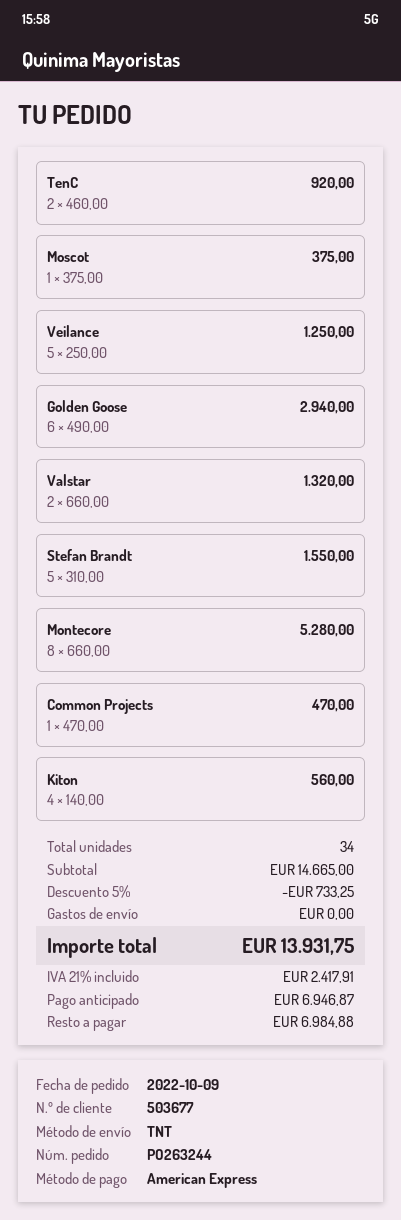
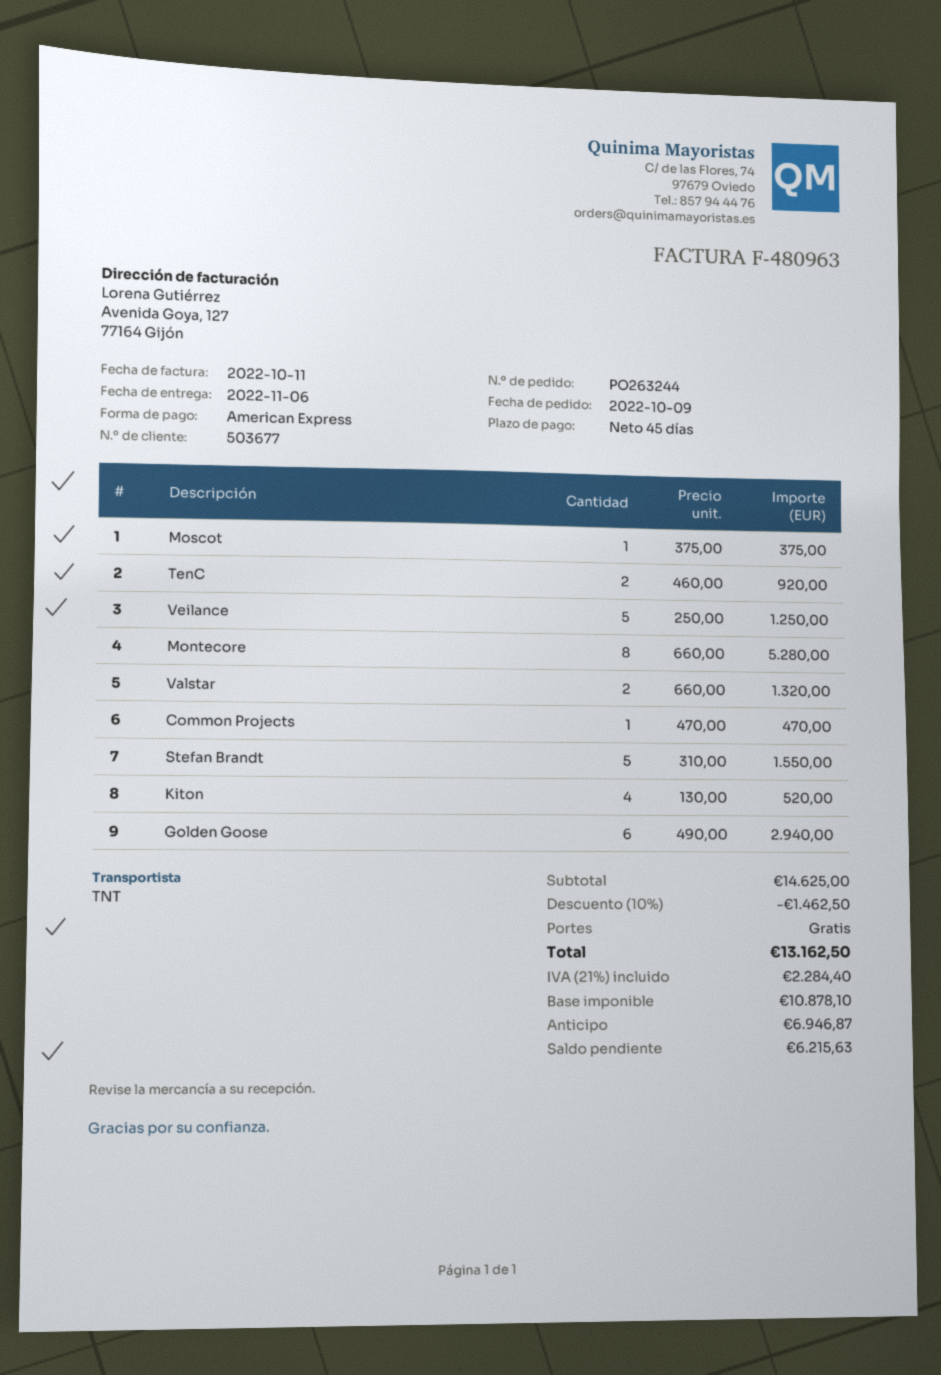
Kiton: 4 x 140.00 = 560.00 -> 4 x 130.00 = 520.00
subtotal: 14665.00 -> 14625.00
discount: 5% = 733.25 -> 10% = 1462.50
tax: 21% = 2417.91 -> 21% = 2284.40
total: 13931.75 -> 13162.50
balance: 6984.88 -> 6215.63

